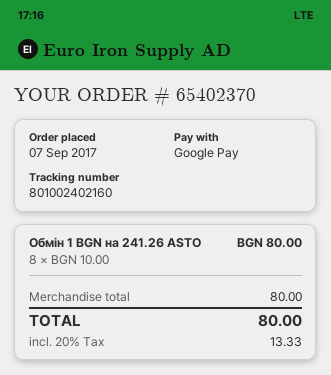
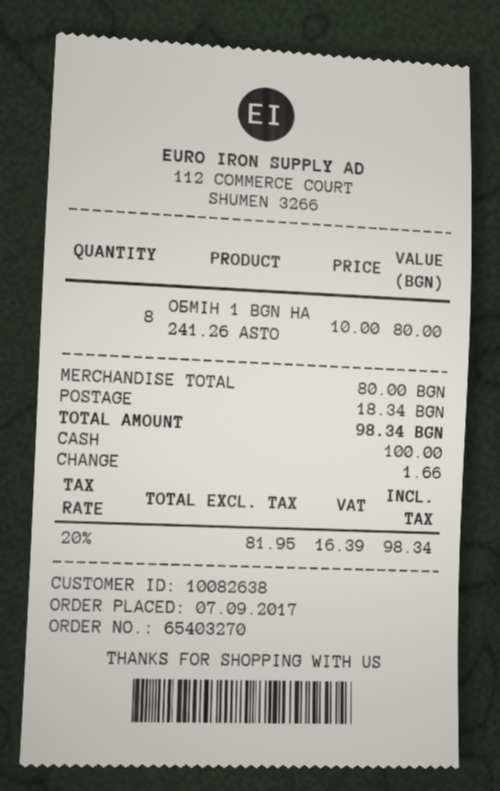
order number: 65402370 -> 65403270
payment method: Google Pay -> cash
shipping: none -> 18.34
tax: 20% = 13.33 -> 20% = 16.39
total: 80.00 -> 98.34

